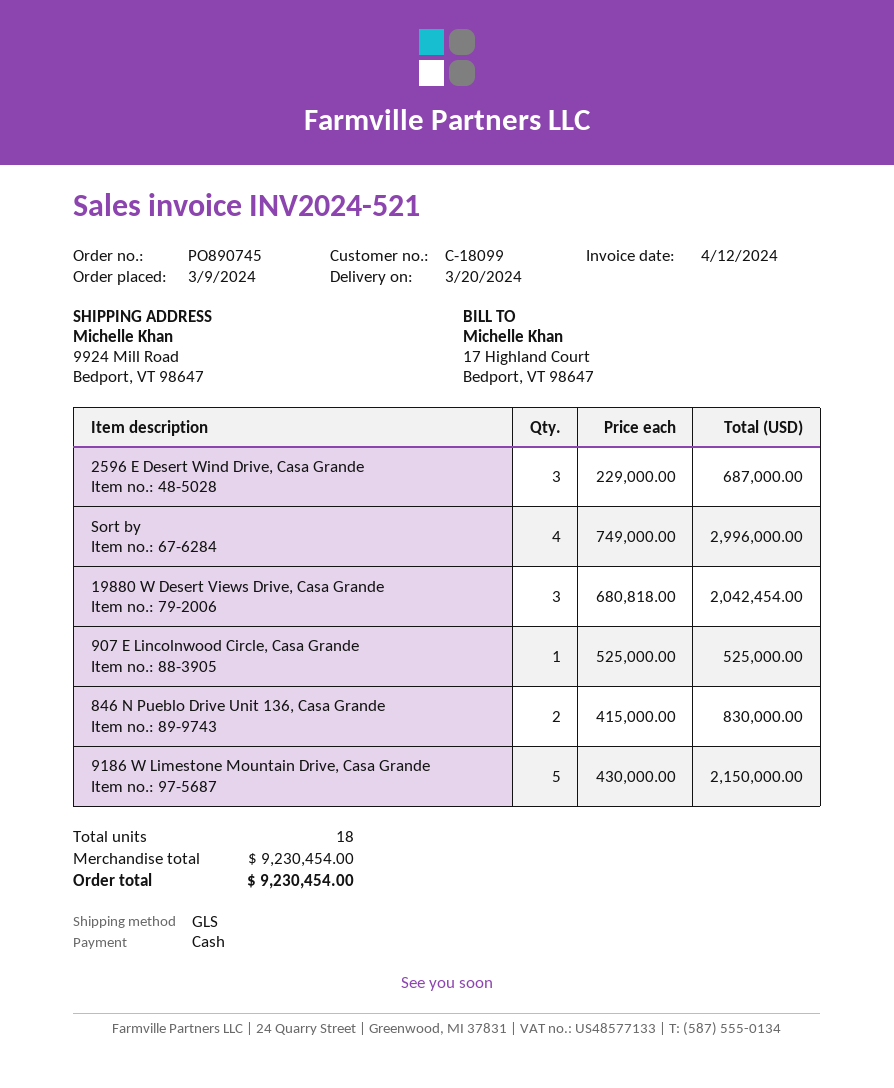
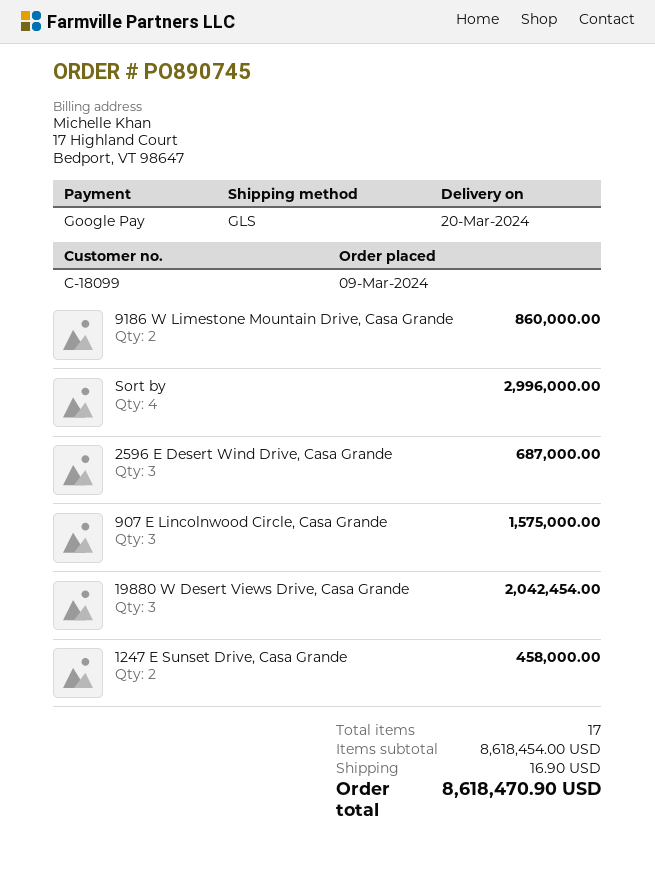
payment method: cash -> Google Pay
907 E Lincolnwood Circle, Casa Grande: 1 for 525000.00 -> 3 for 1575000.00
846 N Pueblo Drive Unit 136, Casa Grande: 2 for 830000.00 -> none
9186 W Limestone Mountain Drive, Casa Grande: 5 for 2150000.00 -> 2 for 860000.00
1247 E Sunset Drive, Casa Grande: none -> 2 for 458000.00
total quantity: 18 -> 17
subtotal: 9230454.00 -> 8618454.00
shipping: none -> 16.90
total: 9230454.00 -> 8618470.90

